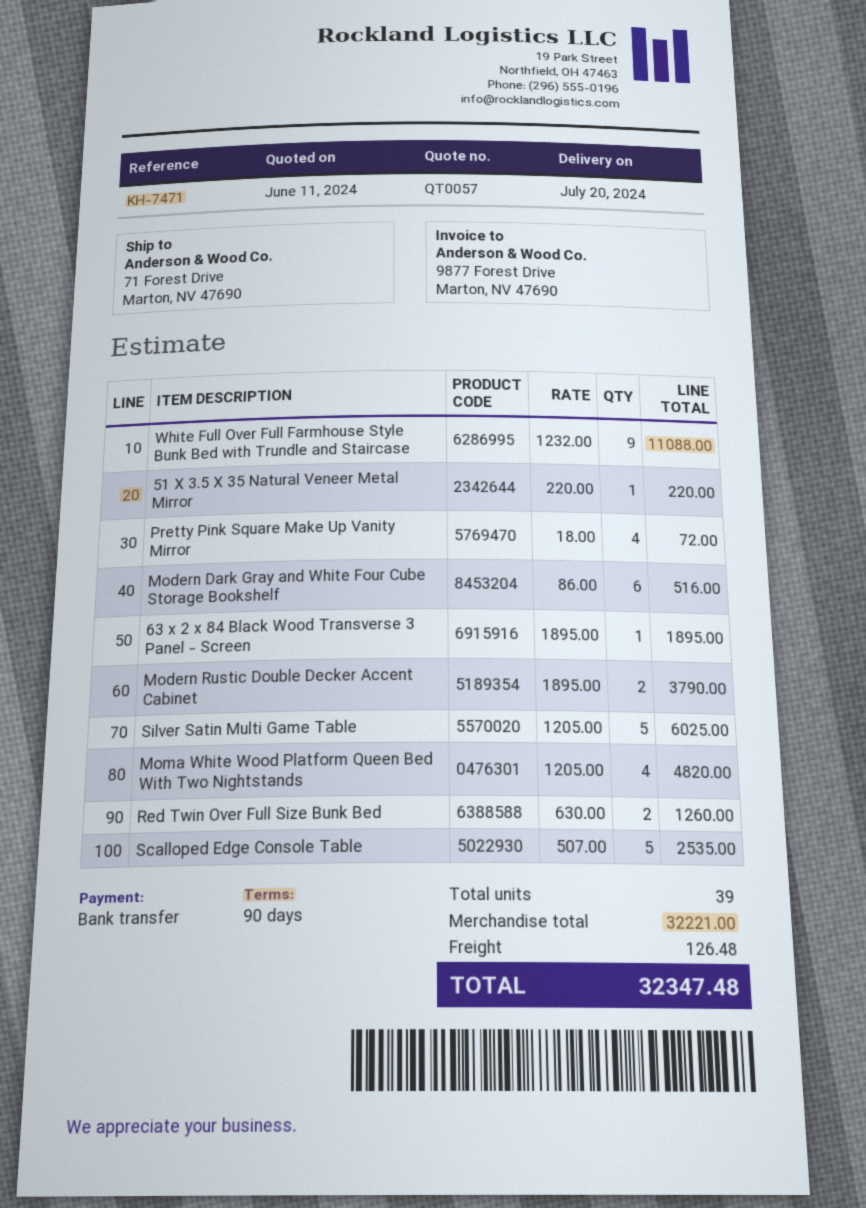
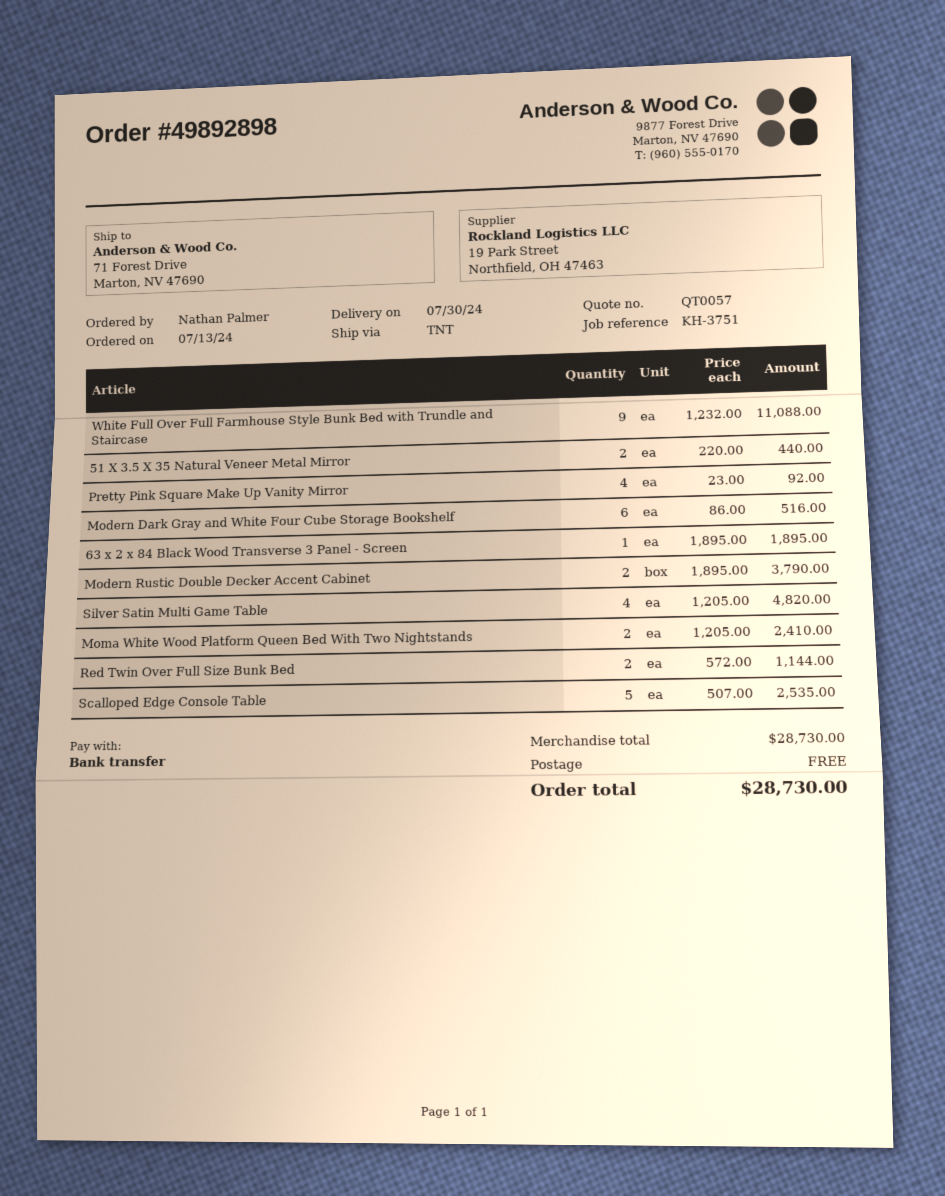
delivery date: 2024-07-20 -> 2024-07-30
reference: KH-7471 -> KH-3751
51 X 3.5 X 35 Natural Veneer Metal Mirror: 1 x 220.00 = 220.00 -> 2 x 220.00 = 440.00
Pretty Pink Square Make Up Vanity Mirror: 4 x 18.00 = 72.00 -> 4 x 23.00 = 92.00
Silver Satin Multi Game Table: 5 x 1205.00 = 6025.00 -> 4 x 1205.00 = 4820.00
Moma White Wood Platform Queen Bed With Two Nightstands: 4 x 1205.00 = 4820.00 -> 2 x 1205.00 = 2410.00
Red Twin Over Full Size Bunk Bed: 2 x 630.00 = 1260.00 -> 2 x 572.00 = 1144.00
subtotal: 32221.00 -> 28730.00
shipping: 126.48 -> 0.00
total: 32347.48 -> 28730.00

